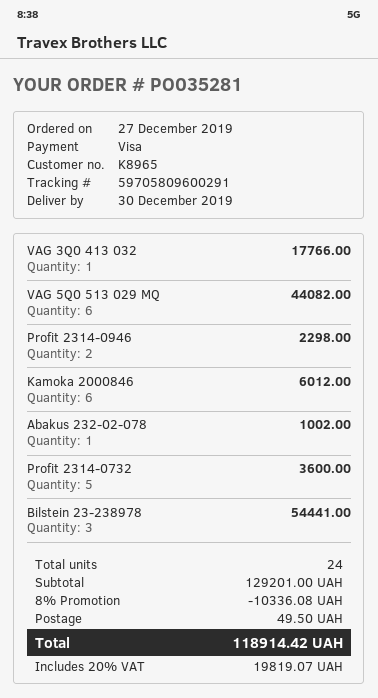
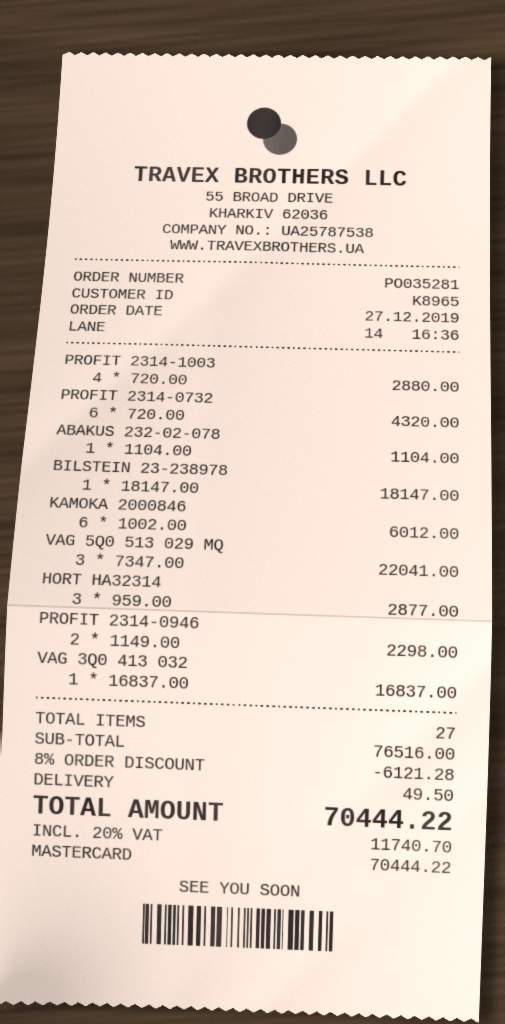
payment method: Visa -> Mastercard
VAG 3Q0 413 032: 1 for 17766.00 -> 1 for 16837.00
VAG 5Q0 513 029 MQ: 6 for 44082.00 -> 3 for 22041.00
Abakus 232-02-078: 1 for 1002.00 -> 1 for 1104.00
Profit 2314-0732: 5 for 3600.00 -> 6 for 4320.00
Bilstein 23-238978: 3 for 54441.00 -> 1 for 18147.00
PROFIT 2314-1003: none -> 4 for 2880.00
HORT HA32314: none -> 3 for 2877.00
total quantity: 24 -> 27
subtotal: 129201.00 -> 76516.00
discount: 8% = 10336.08 -> 8% = 6121.28
tax: 20% = 19819.07 -> 20% = 11740.70
total: 118914.42 -> 70444.22

